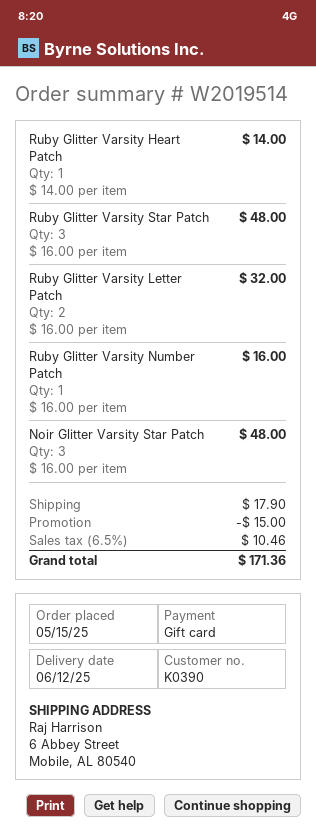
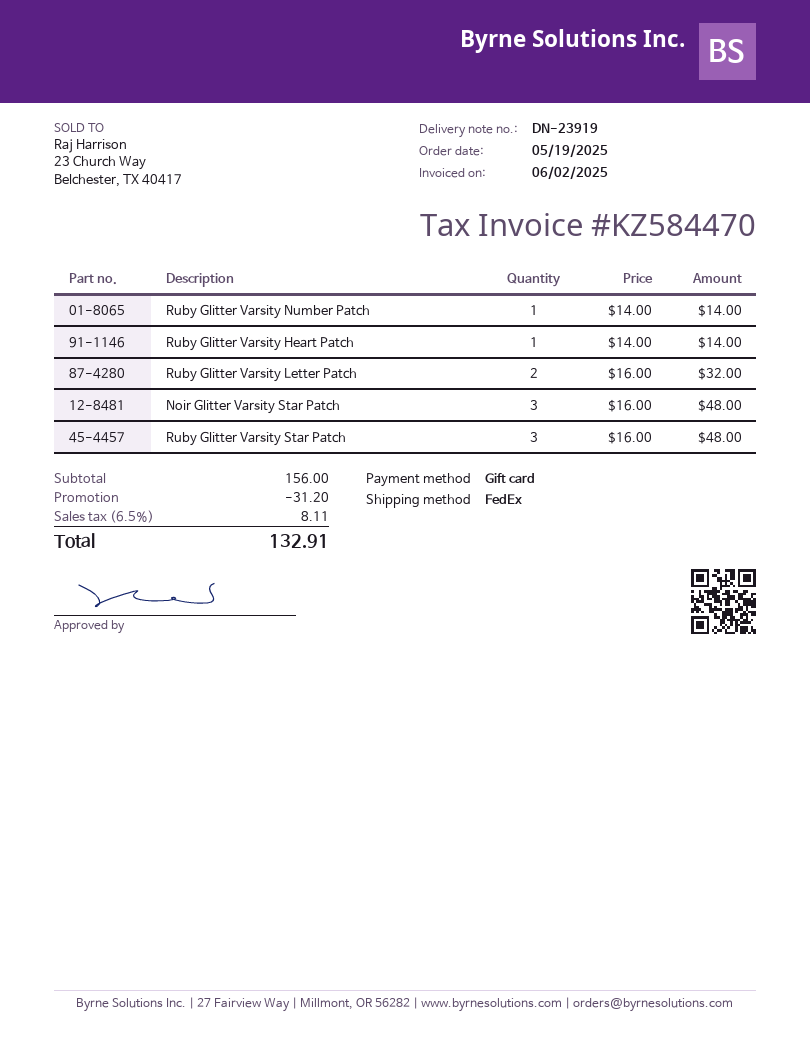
order date: 2025-05-15 -> 2025-05-19
Ruby Glitter Varsity Number Patch: 1 x 16.00 = 16.00 -> 1 x 14.00 = 14.00
discount: 15.00 -> 31.20
shipping: 17.90 -> none
tax: 6.5% = 10.46 -> 6.5% = 8.11
total: 171.36 -> 132.91

